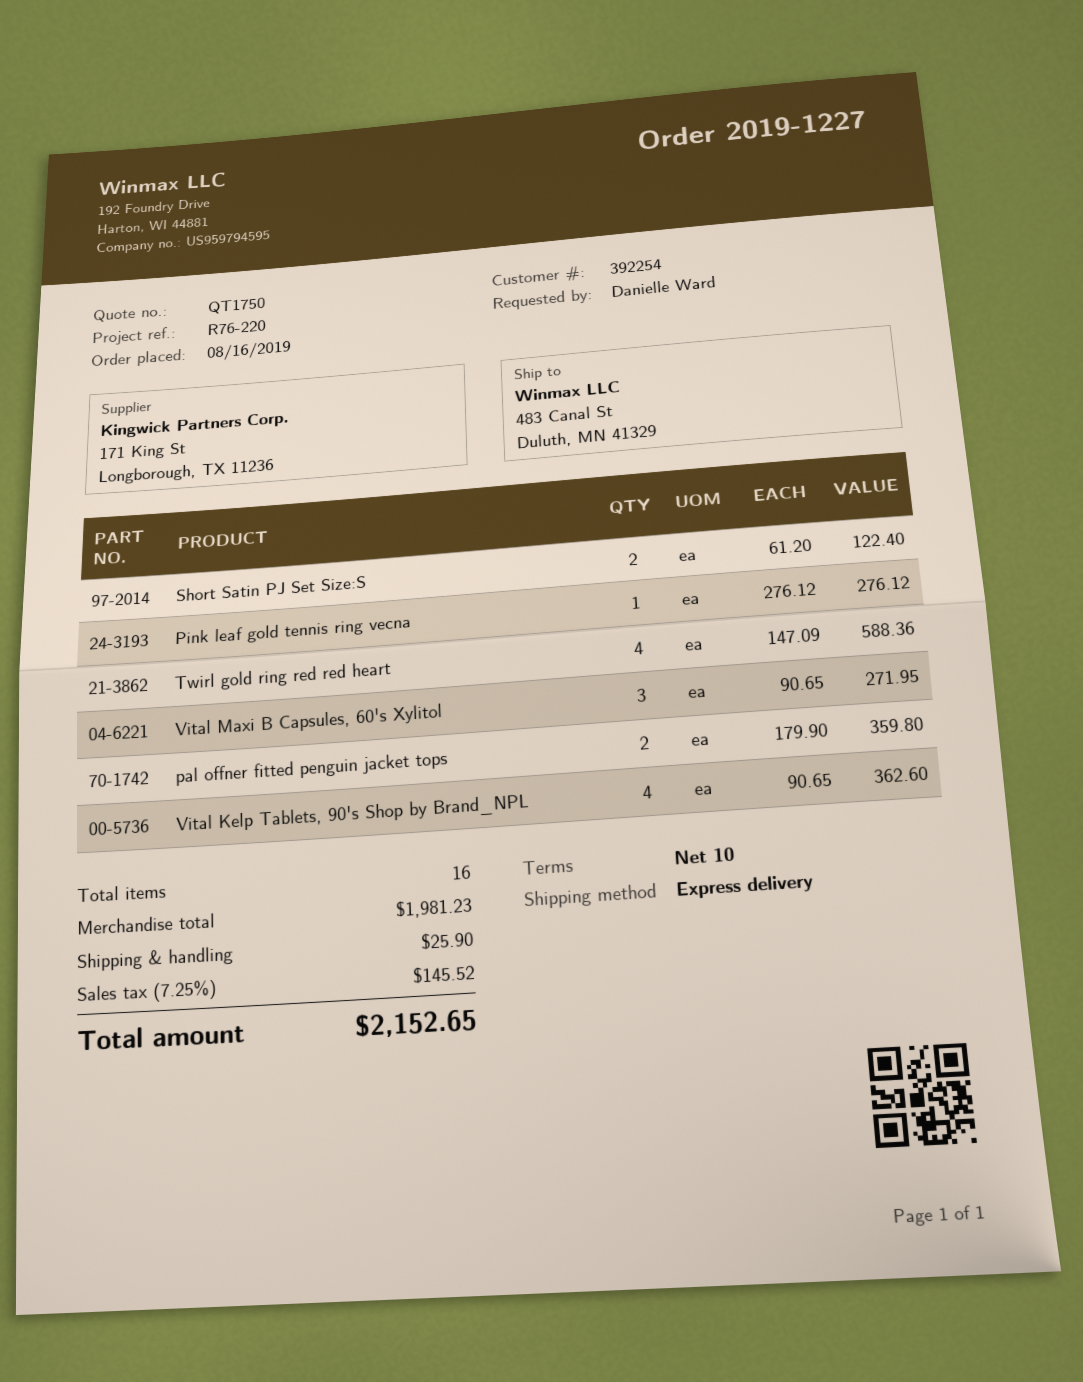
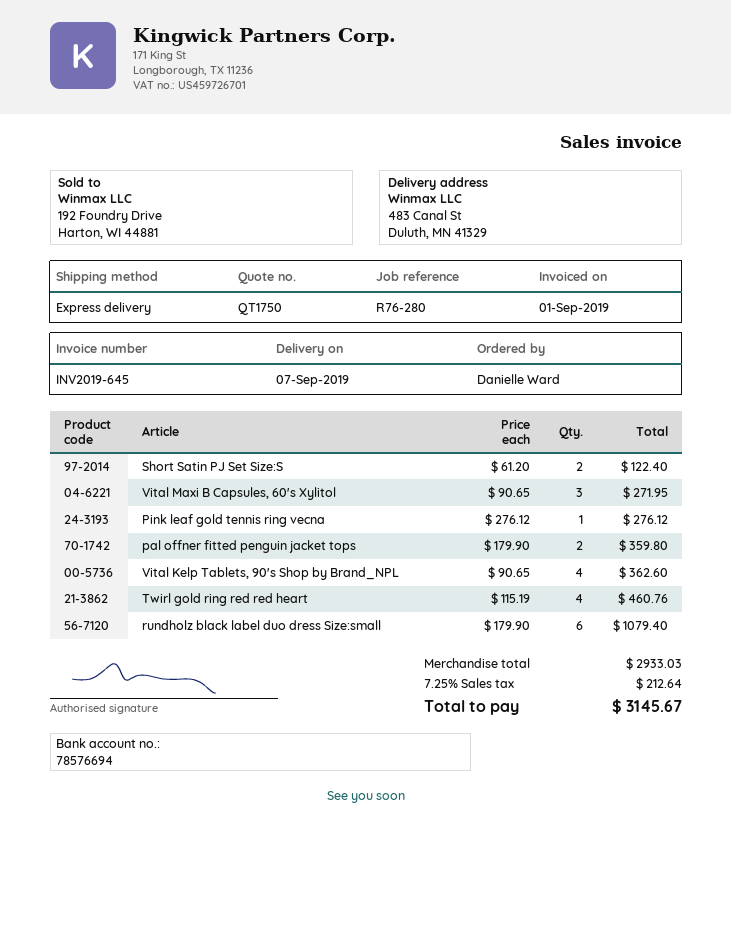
reference: R76-220 -> R76-280
Twirl gold ring red red heart: 4 x 147.09 = 588.36 -> 4 x 115.19 = 460.76
rundholz black label duo dress Size:small: none -> 6 x 179.90 = 1079.40
subtotal: 1981.23 -> 2933.03
shipping: 25.90 -> none
tax: 7.25% = 145.52 -> 7.25% = 212.64
total: 2152.65 -> 3145.67

